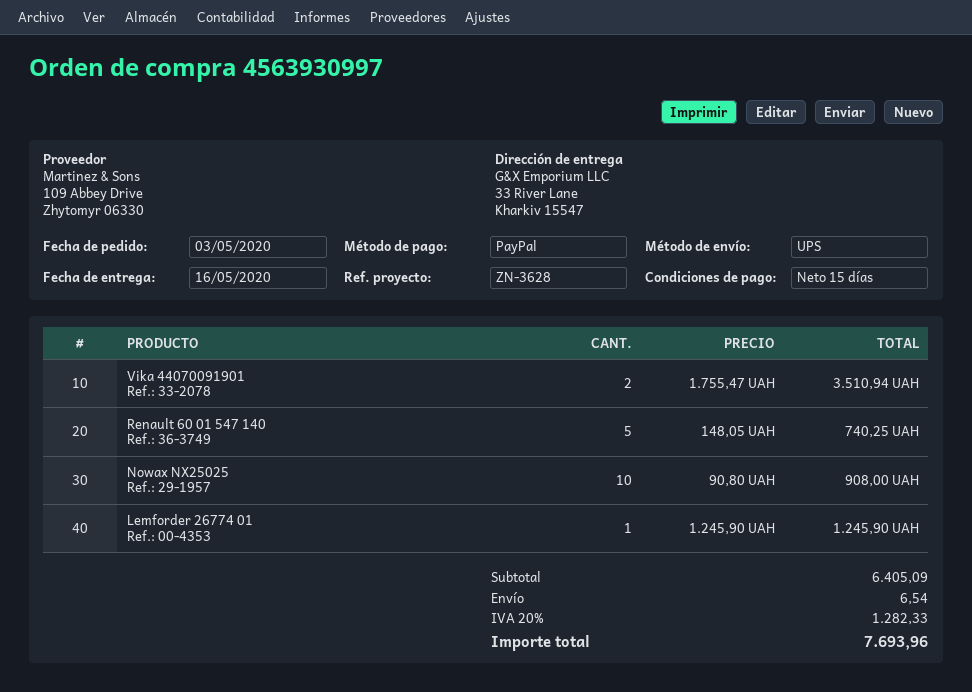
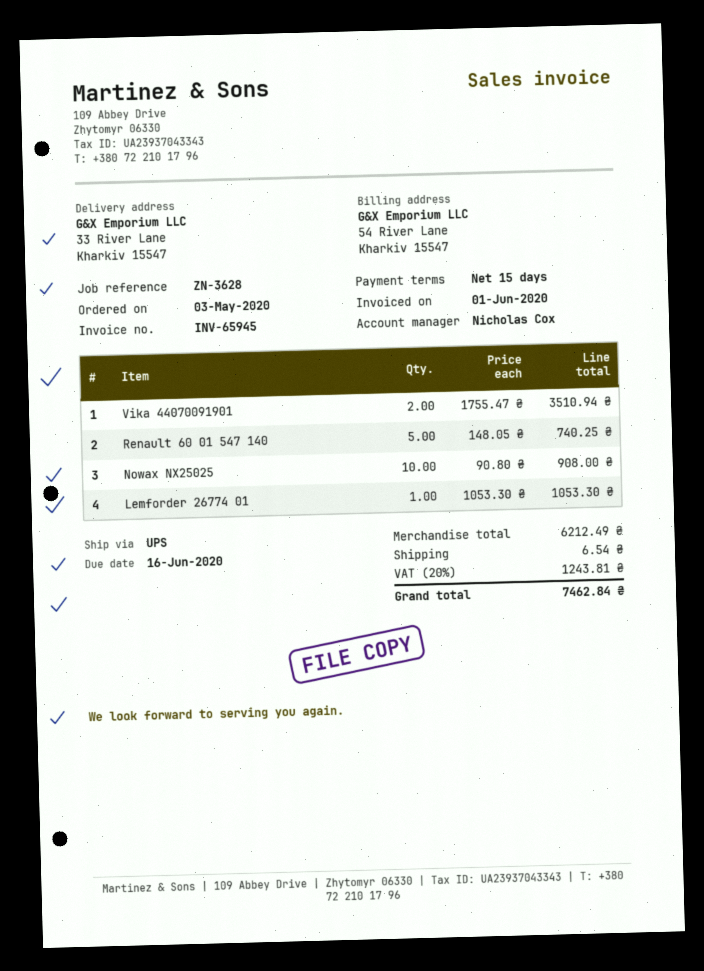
Lemforder 26774 01: 1 x 1245.90 = 1245.90 -> 1 x 1053.30 = 1053.30
subtotal: 6405.09 -> 6212.49
tax: 20% = 1282.33 -> 20% = 1243.81
total: 7693.96 -> 7462.84

